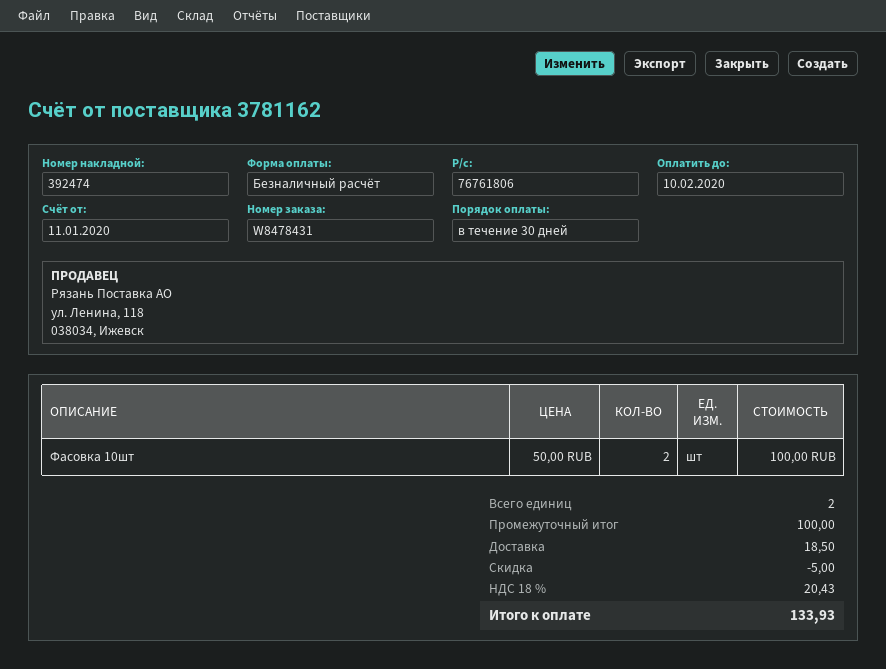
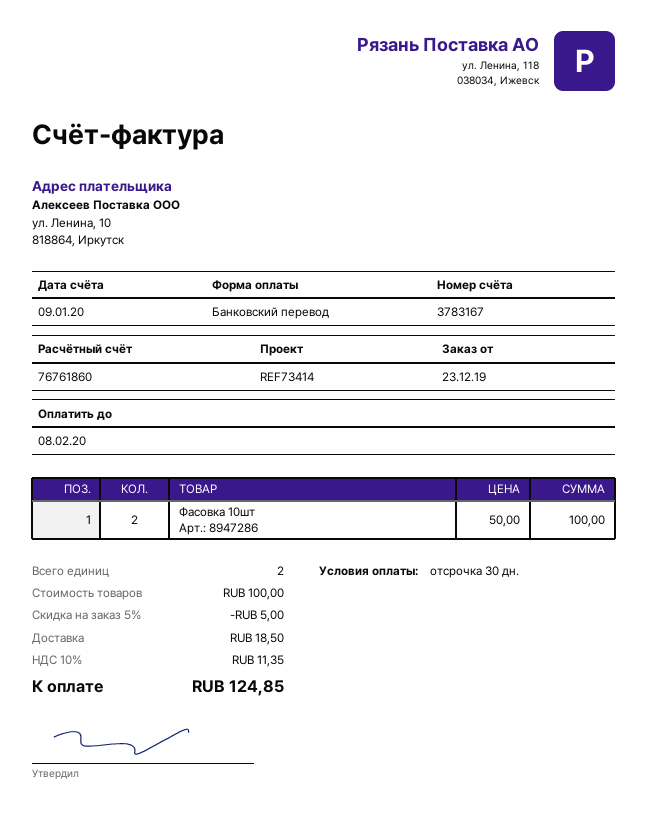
invoice number: 3781162 -> 3783167
invoice date: 2020-01-11 -> 2020-01-09
due date: 2020-02-10 -> 2020-02-08
bank account: 76761806 -> 76761860
tax: 18% = 20.43 -> 10% = 11.35
total: 133.93 -> 124.85

